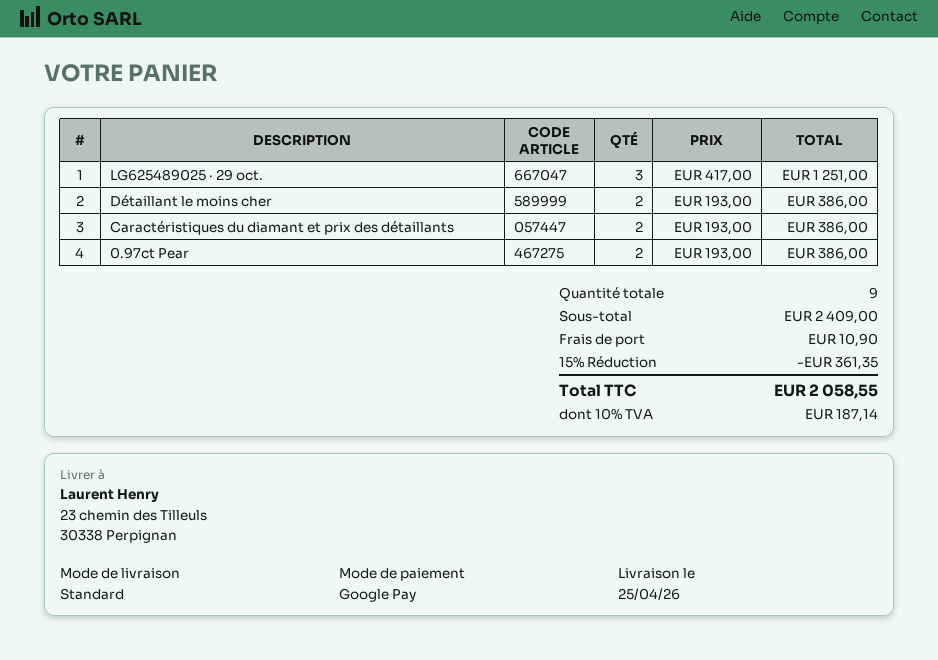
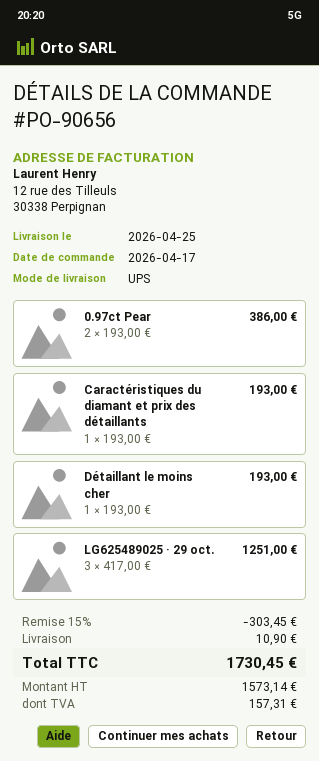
shipping method: standard -> UPS
Détaillant le moins cher: 2 x 193.00 = 386.00 -> 1 x 193.00 = 193.00
Caractéristiques du diamant et prix des détaillants: 2 x 193.00 = 386.00 -> 1 x 193.00 = 193.00
discount: 15% = 361.35 -> 15% = 303.45
tax: 187.14 -> 157.31
total: 2058.55 -> 1730.45

